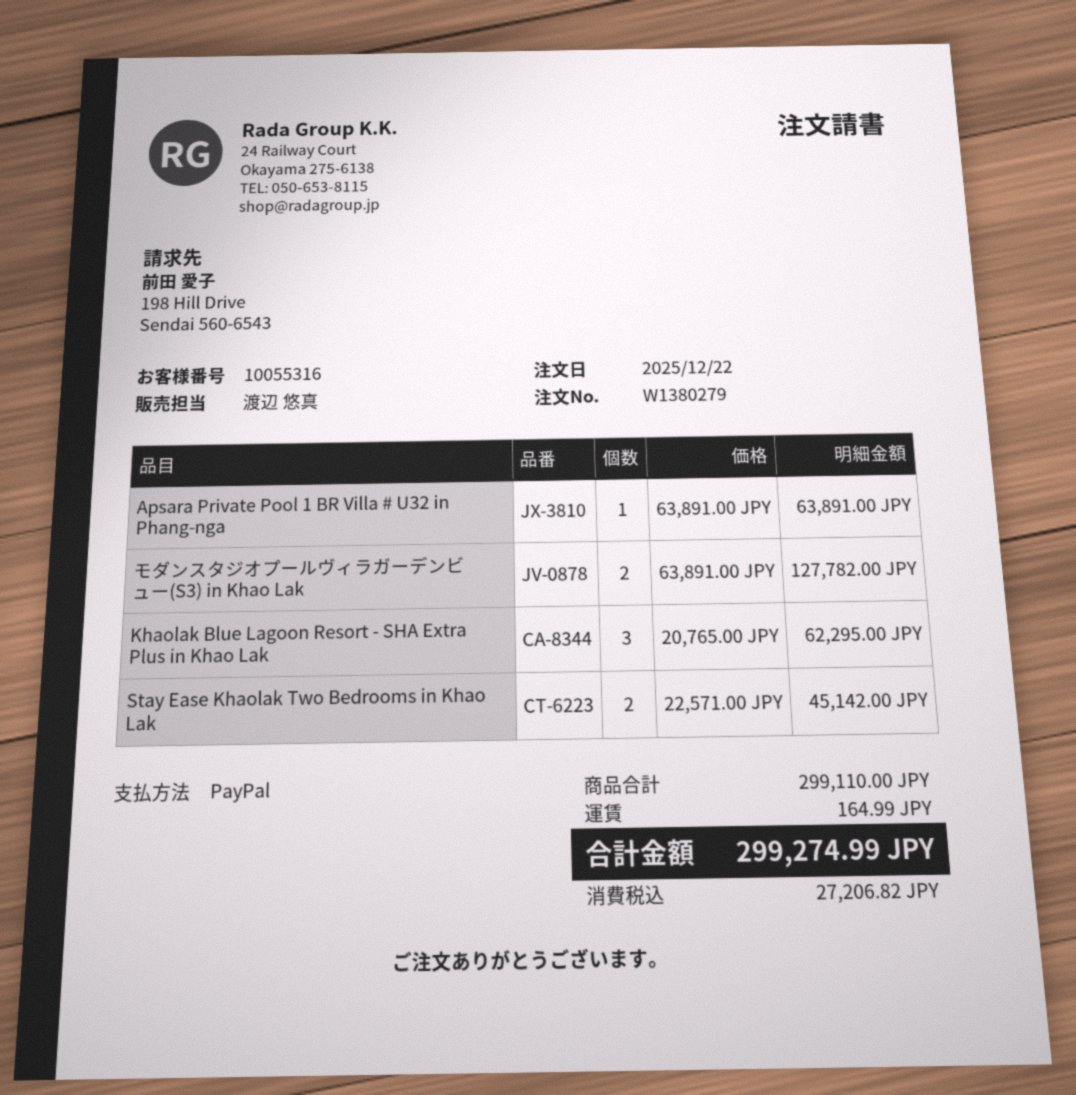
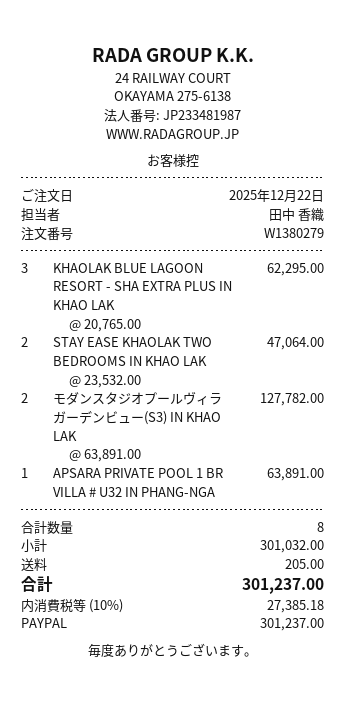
sales rep: 渡辺 悠真 -> 田中 香織
Stay Ease Khaolak Two Bedrooms in Khao Lak: 2 x 22571.00 = 45142.00 -> 2 x 23532.00 = 47064.00
subtotal: 299110.00 -> 301032.00
shipping: 164.99 -> 205.00
tax: 27206.82 -> 27385.18
total: 299274.99 -> 301237.00

